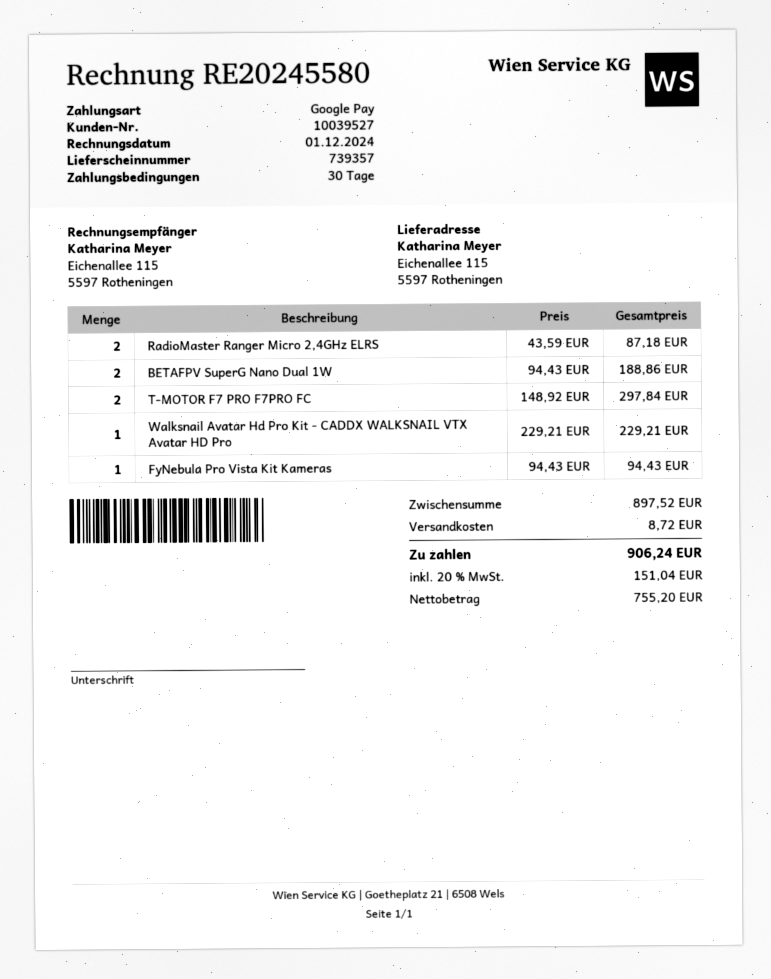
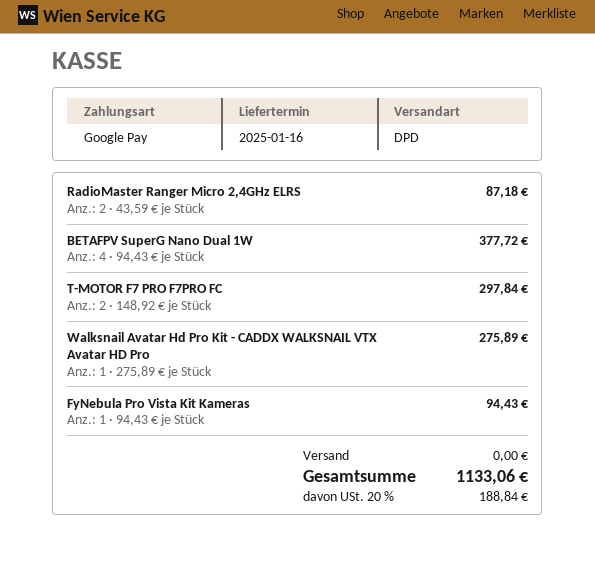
BETAFPV SuperG Nano Dual 1W: 2 x 94.43 = 188.86 -> 4 x 94.43 = 377.72
Walksnail Avatar Hd Pro Kit - CADDX WALKSNAIL VTX Avatar HD Pro: 1 x 229.21 = 229.21 -> 1 x 275.89 = 275.89
shipping: 8.72 -> 0.00
tax: 20% = 151.04 -> 20% = 188.84
total: 906.24 -> 1133.06

